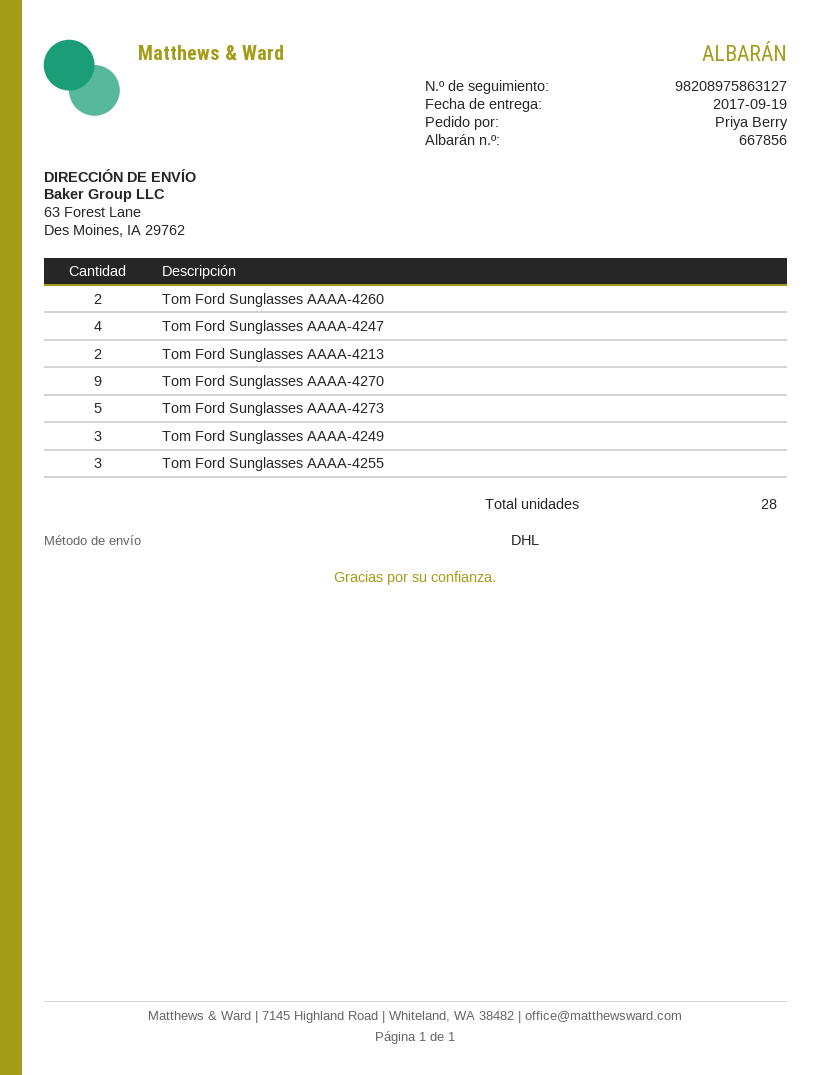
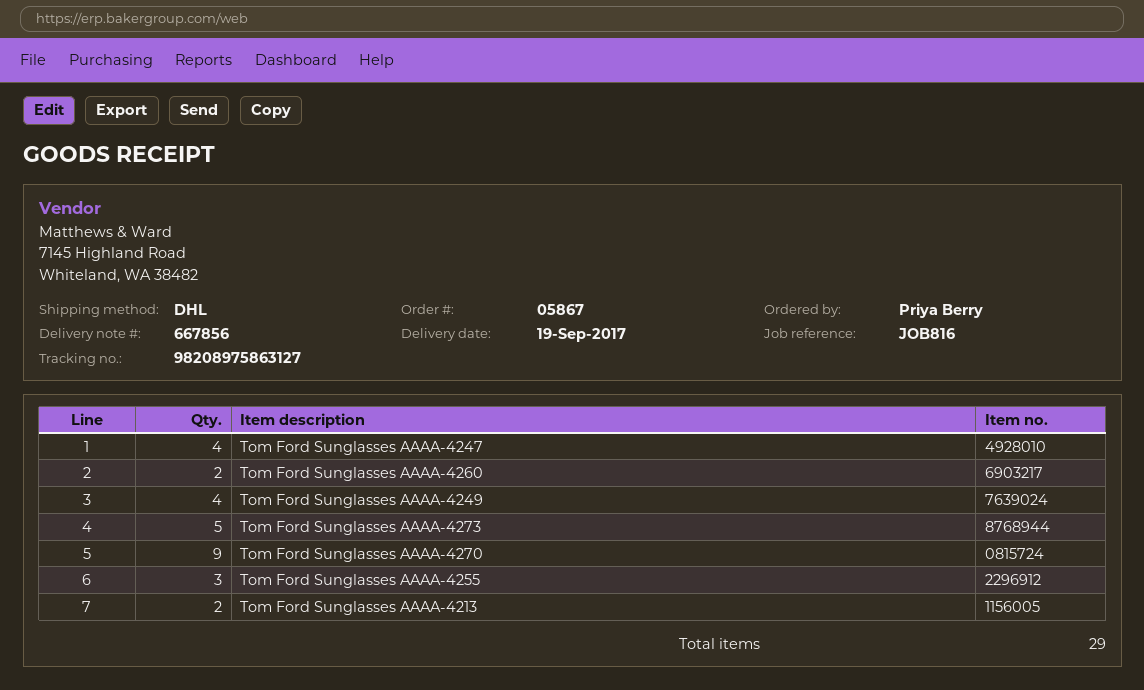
Tom Ford Sunglasses AAAA-4249: 3 -> 4
total quantity: 28 -> 29

